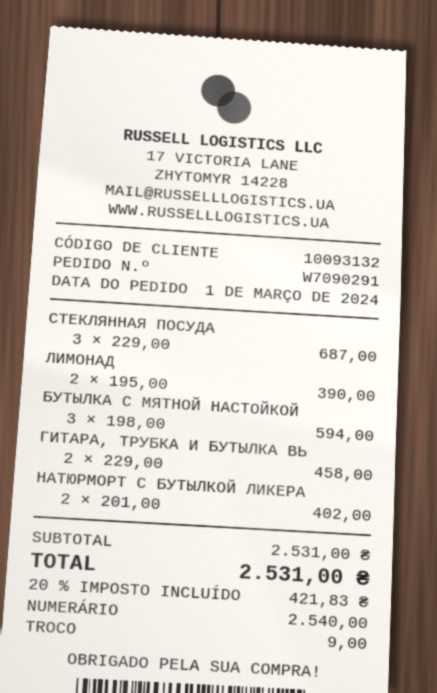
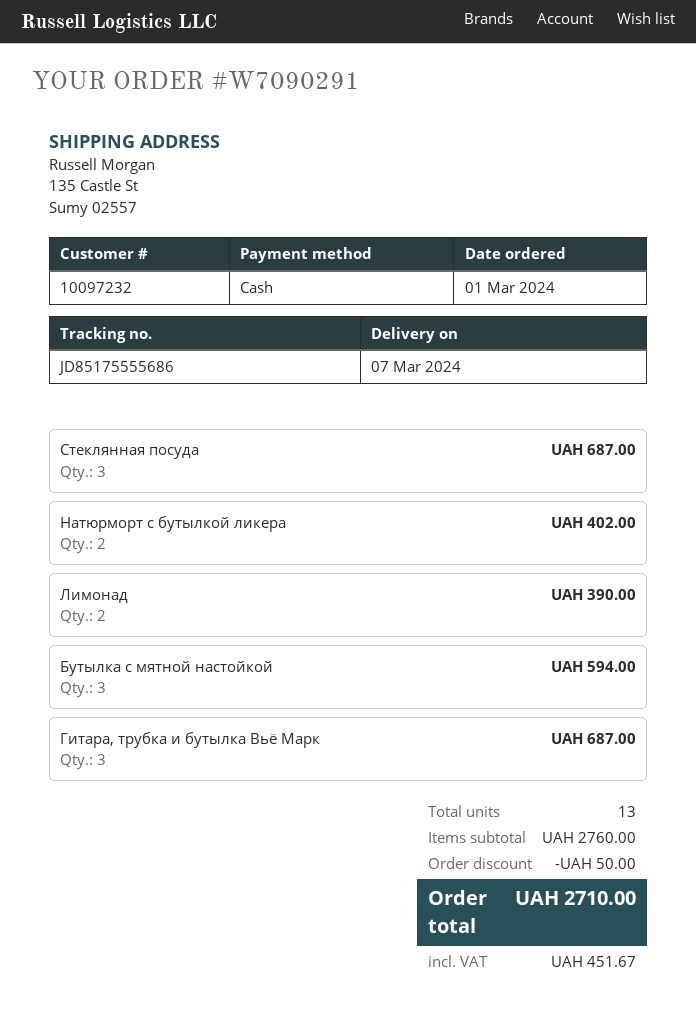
customer number: 10093132 -> 10097232
ГИТАРА, ТРУБКА И БУТЫЛКА ВЬ: 2 for 458.00 -> 3 for 687.00
subtotal: 2531.00 -> 2760.00
discount: none -> 50.00
tax: 421.83 -> 451.67
total: 2531.00 -> 2710.00

